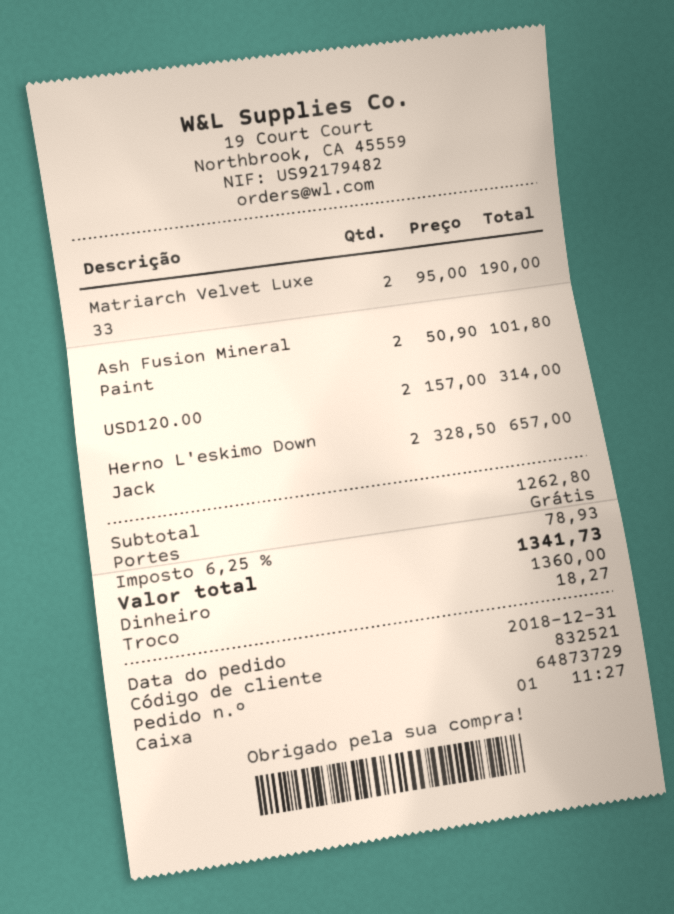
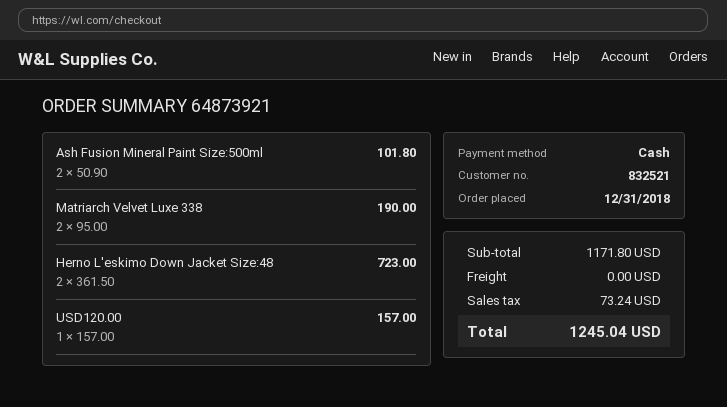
order number: 64873729 -> 64873921
USD120.00: 2 x 157.00 = 314.00 -> 1 x 157.00 = 157.00
Herno L'eskimo Down Jack: 2 x 328.50 = 657.00 -> 2 x 361.50 = 723.00
subtotal: 1262.80 -> 1171.80
tax: 78.93 -> 73.24
total: 1341.73 -> 1245.04

